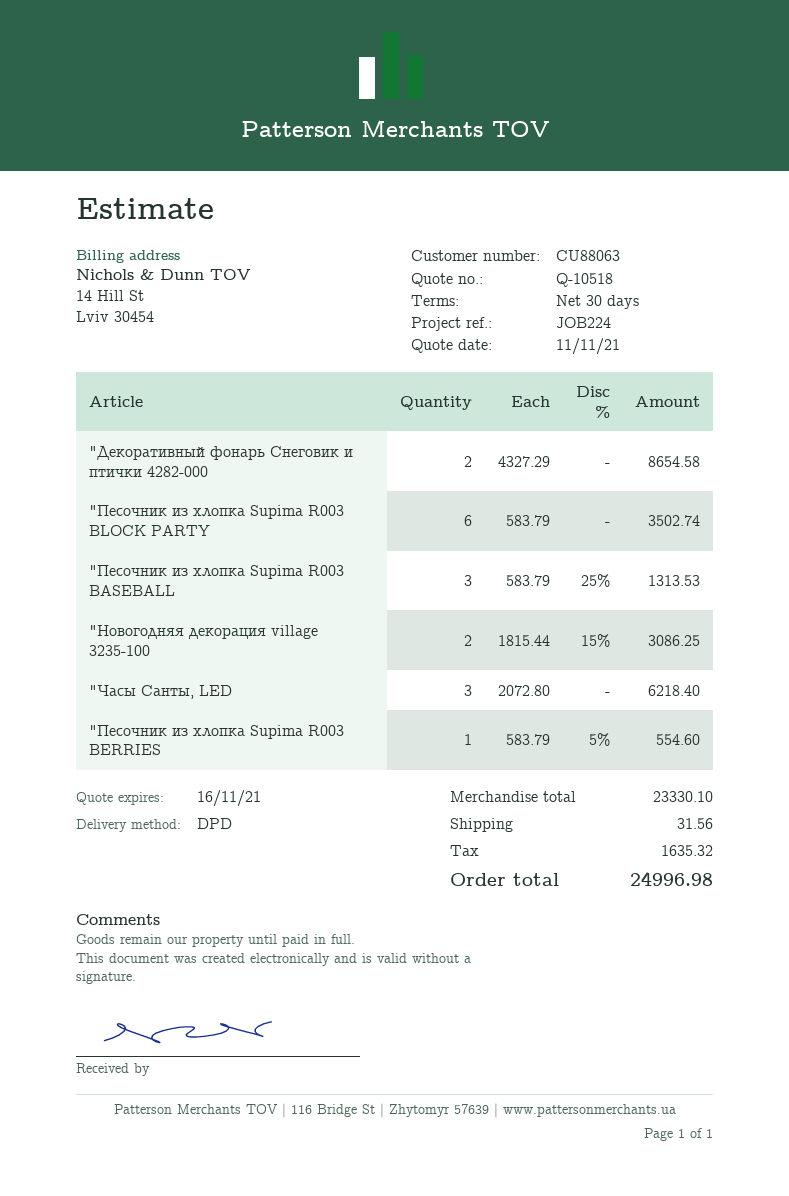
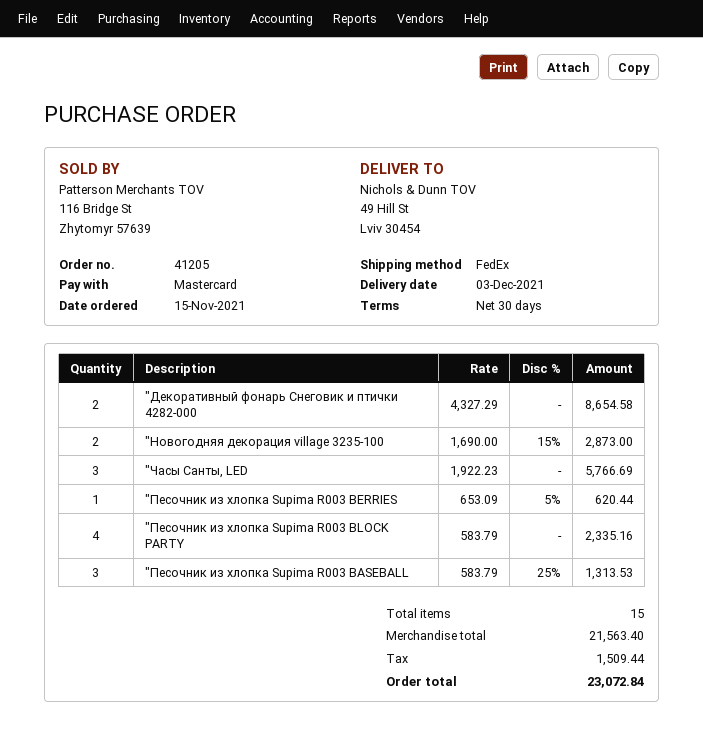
shipping method: DPD -> FedEx
"Песочник из хлопка Supima R003 BLOCK PARTY: 6 x 583.79 = 3502.74 -> 4 x 583.79 = 2335.16
"Новогодняя декорация village 3235-100: 2 x 1815.44 - 15% = 3086.25 -> 2 x 1690.00 - 15% = 2873.00
"Часы Санты, LED: 3 x 2072.80 = 6218.40 -> 3 x 1922.23 = 5766.69
"Песочник из хлопка Supima R003 BERRIES: 1 x 583.79 - 5% = 554.60 -> 1 x 653.09 - 5% = 620.44
subtotal: 23330.10 -> 21563.40
shipping: 31.56 -> none
tax: 1635.32 -> 1509.44
total: 24996.98 -> 23072.84

